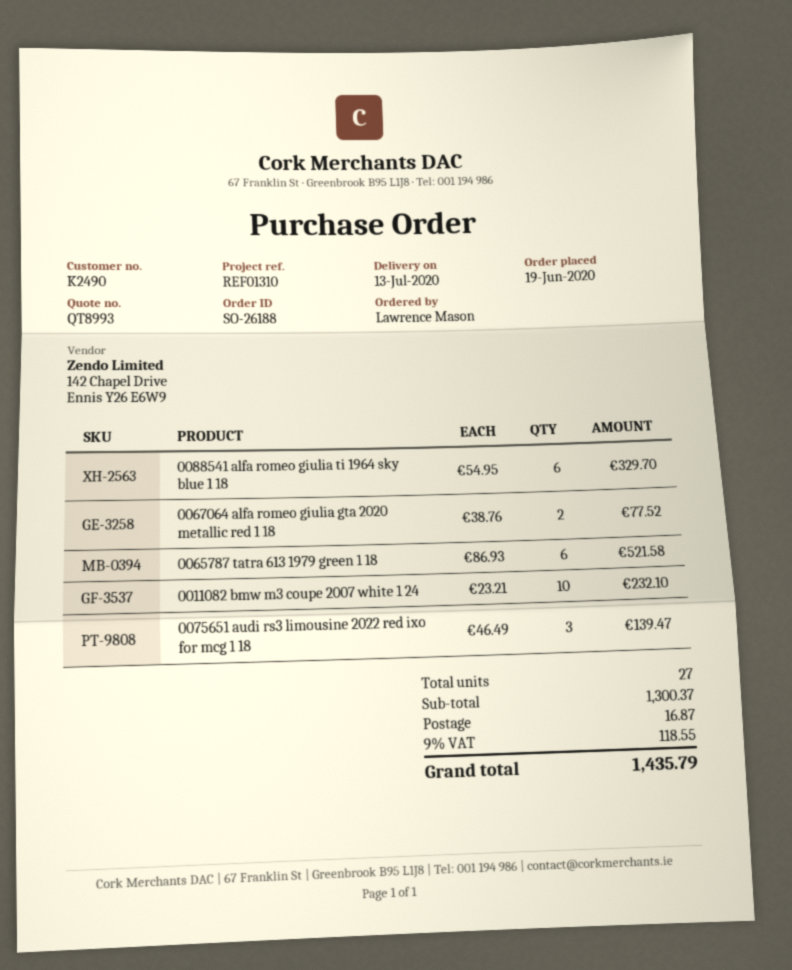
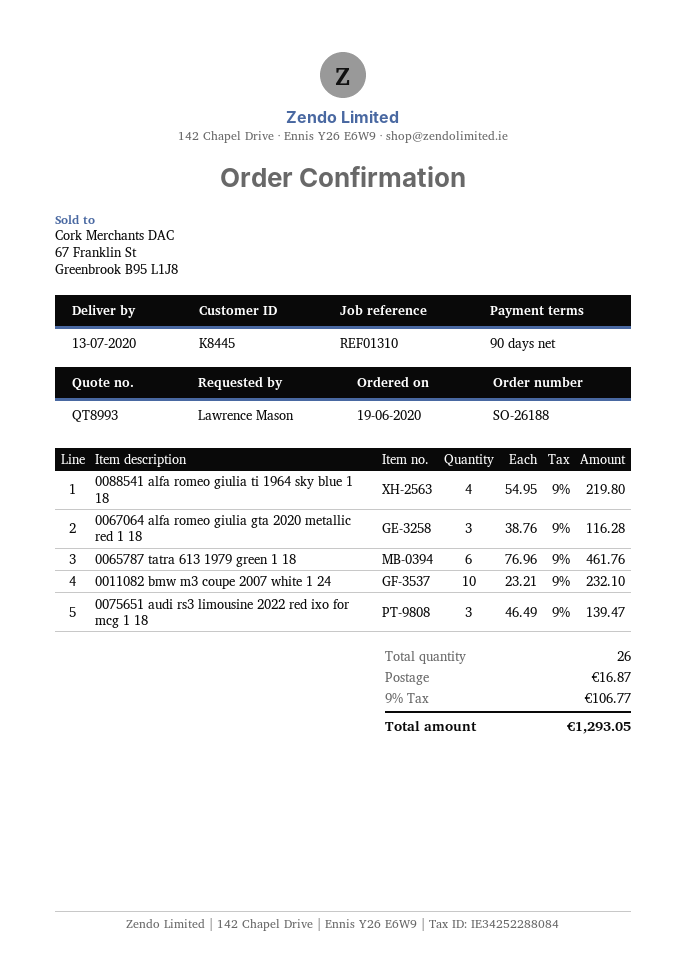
customer number: K2490 -> K8445
0088541 alfa romeo giulia ti 1964 sky blue 1 18: 6 x 54.95 = 329.70 -> 4 x 54.95 = 219.80
0067064 alfa romeo giulia gta 2020 metallic red 1 18: 2 x 38.76 = 77.52 -> 3 x 38.76 = 116.28
0065787 tatra 613 1979 green 1 18: 6 x 86.93 = 521.58 -> 6 x 76.96 = 461.76
total quantity: 27 -> 26
tax: 9% = 118.55 -> 9% = 106.77
total: 1435.79 -> 1293.05

